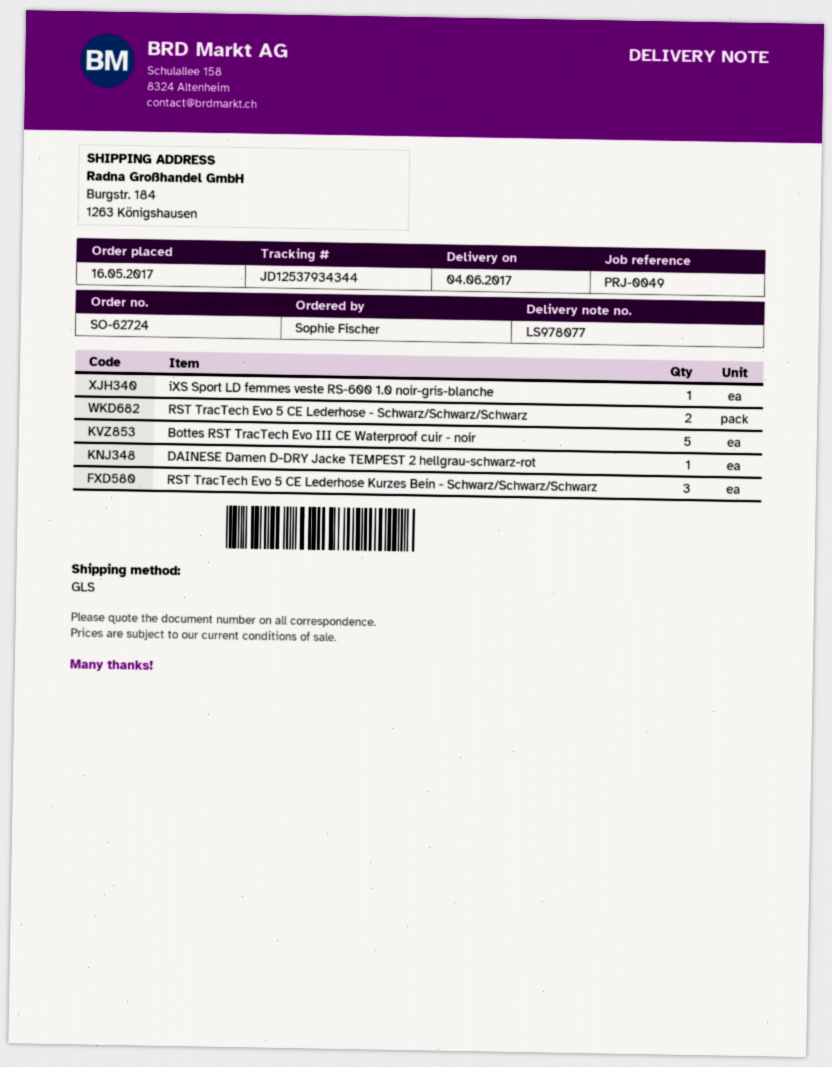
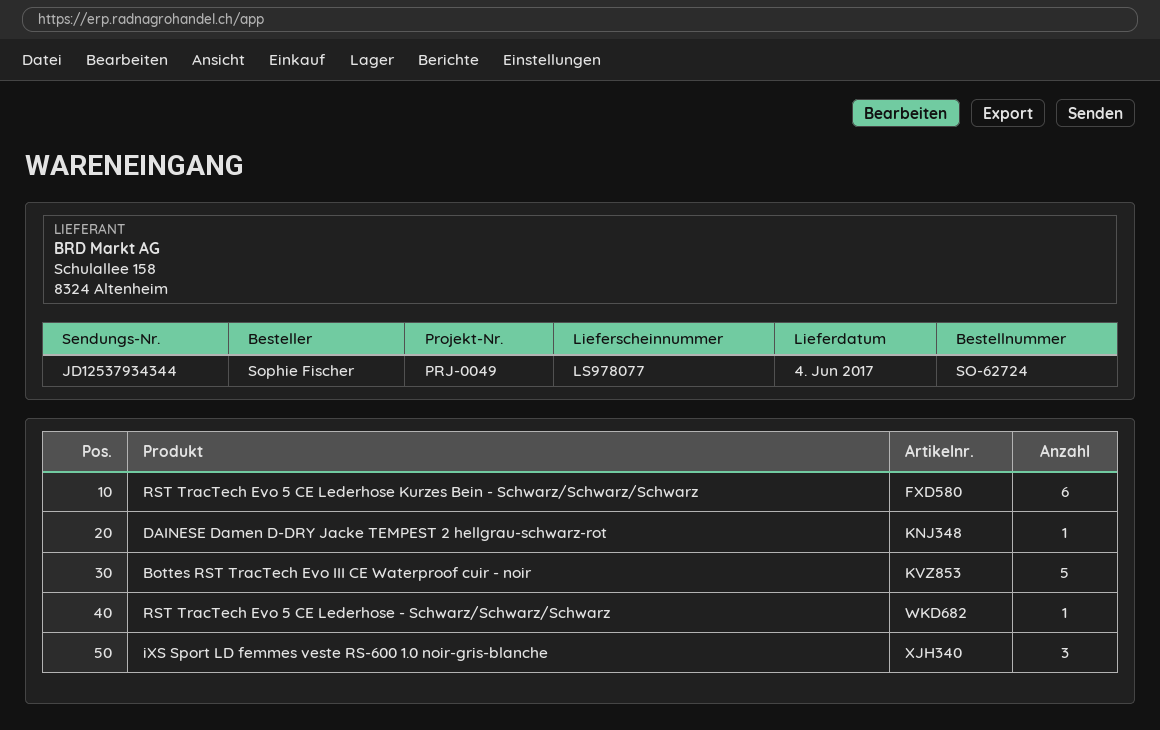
iXS Sport LD femmes veste RS-600 1.0 noir-gris-blanche: 1 -> 3
RST TracTech Evo 5 CE Lederhose - Schwarz/Schwarz/Schwarz: 2 -> 1
RST TracTech Evo 5 CE Lederhose Kurzes Bein - Schwarz/Schwarz/Schwarz: 3 -> 6

